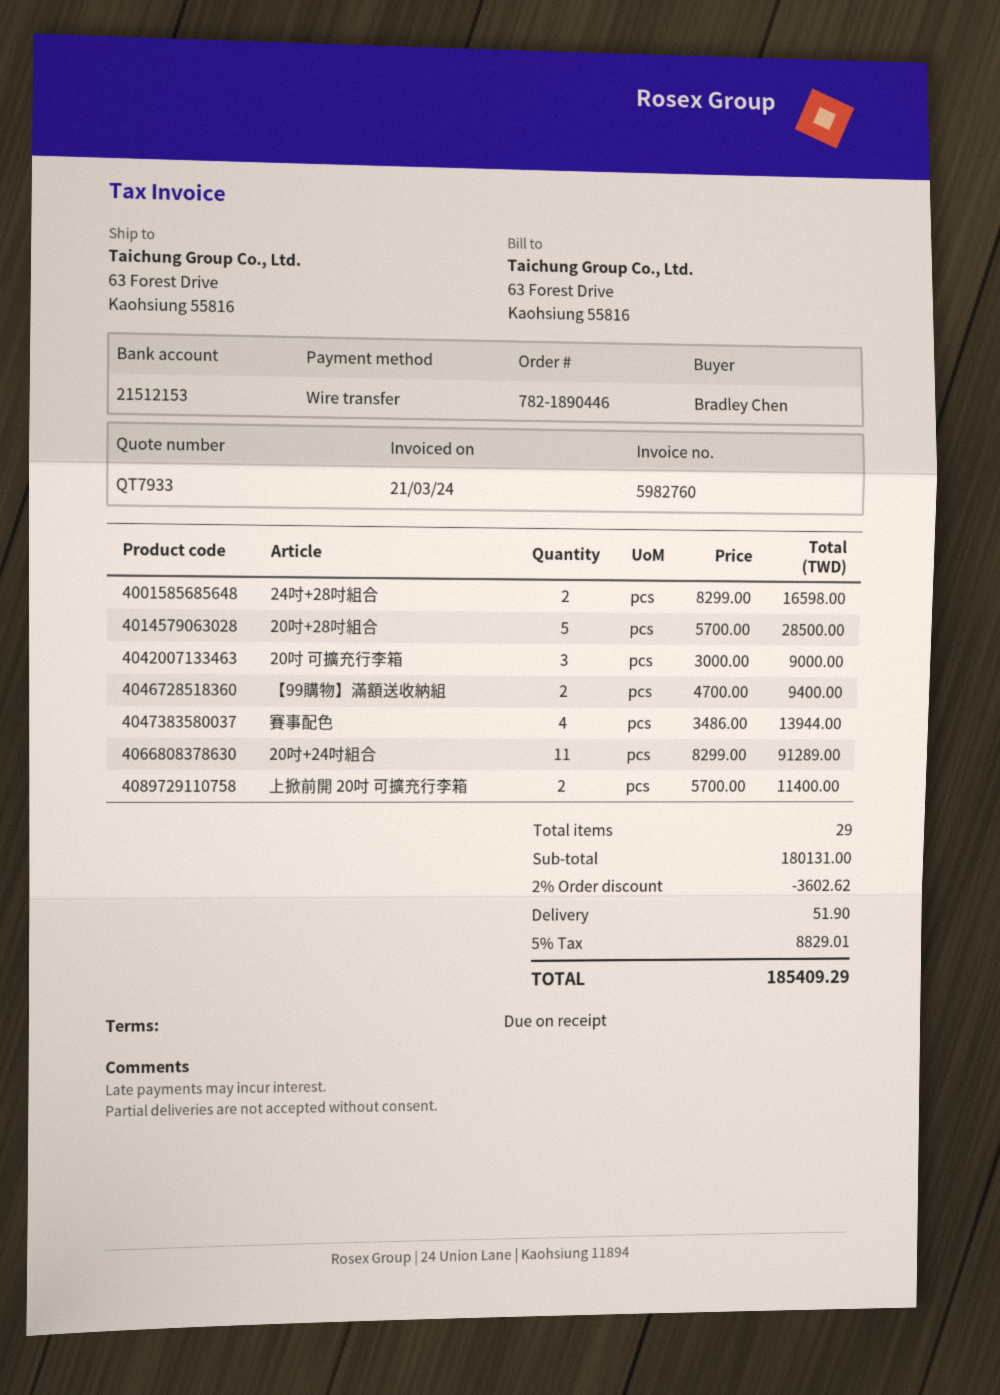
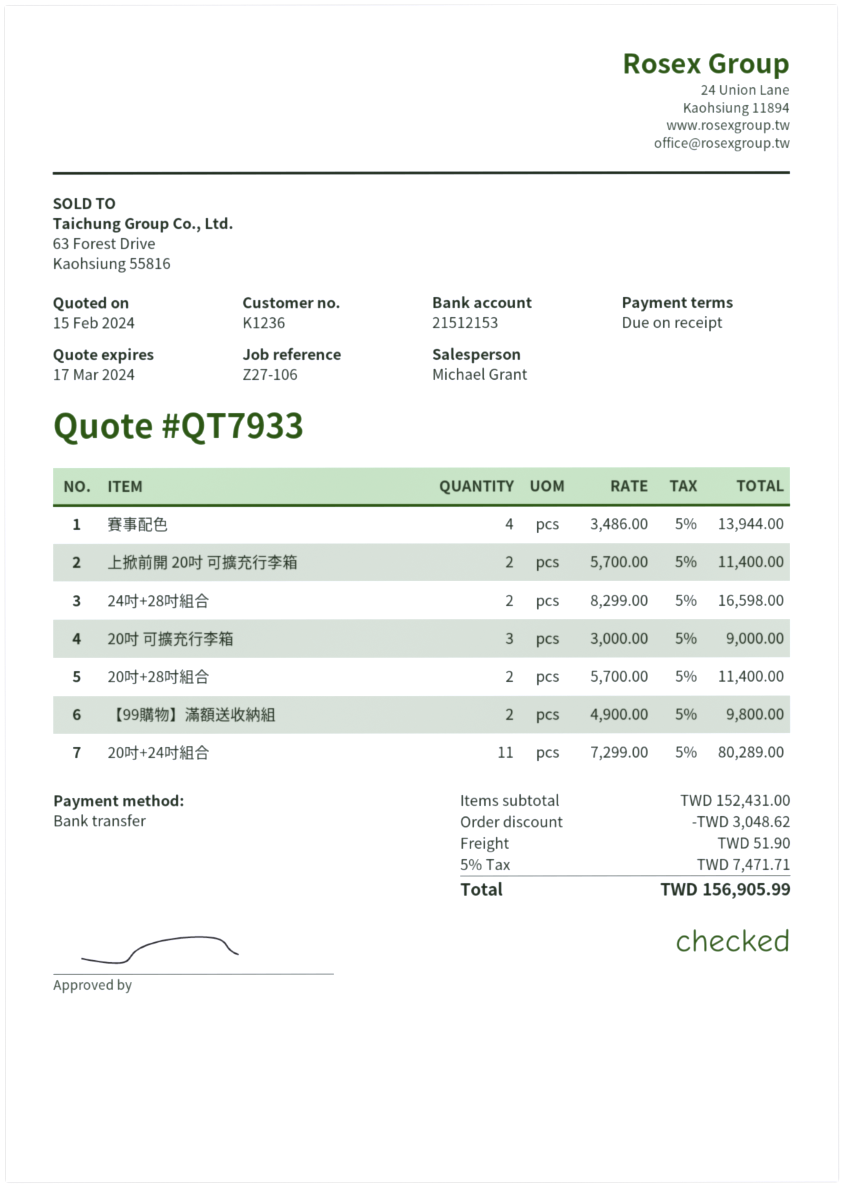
20吋+28吋組合: 5 x 5700.00 = 28500.00 -> 2 x 5700.00 = 11400.00
【99購物】滿額送收納組: 2 x 4700.00 = 9400.00 -> 2 x 4900.00 = 9800.00
20吋+24吋組合: 11 x 8299.00 = 91289.00 -> 11 x 7299.00 = 80289.00
subtotal: 180131.00 -> 152431.00
discount: 3602.62 -> 3048.62
tax: 5% = 8829.01 -> 5% = 7471.71
total: 185409.29 -> 156905.99

